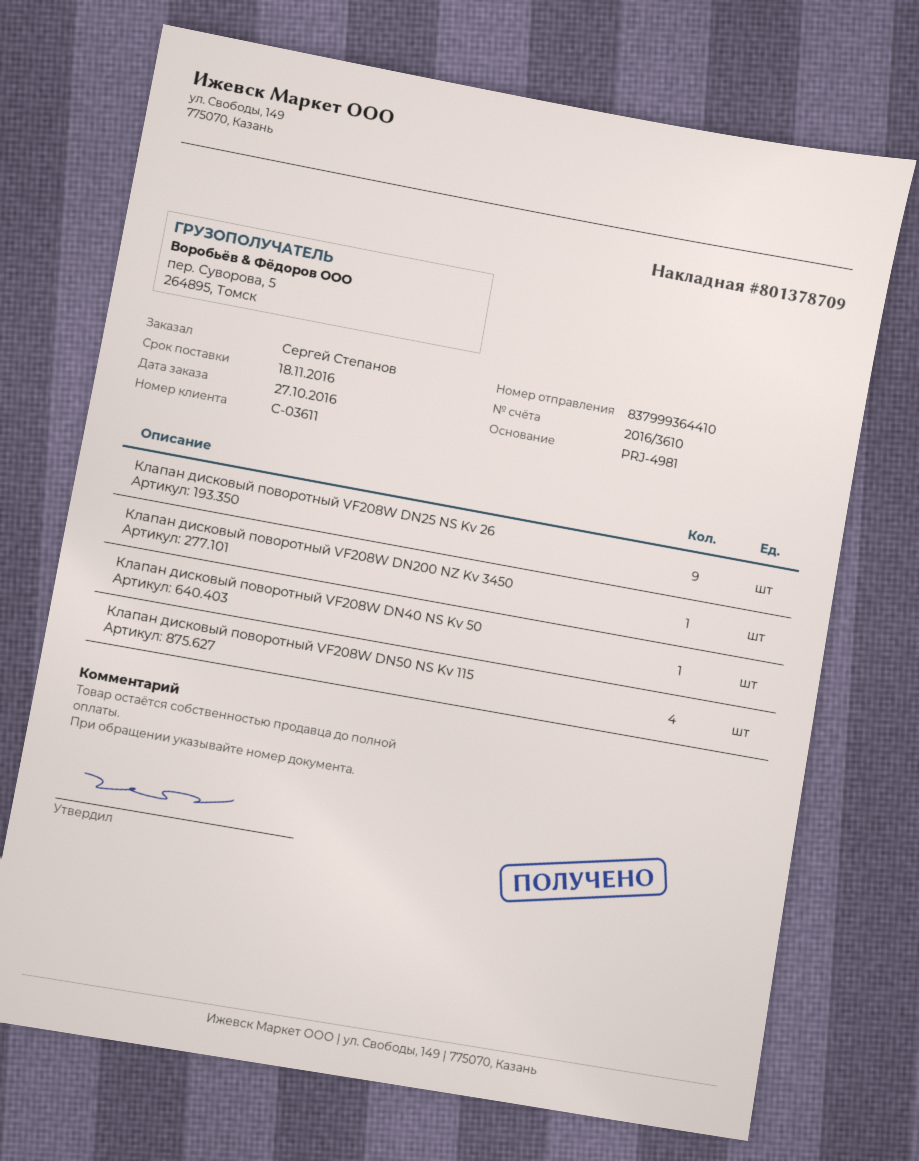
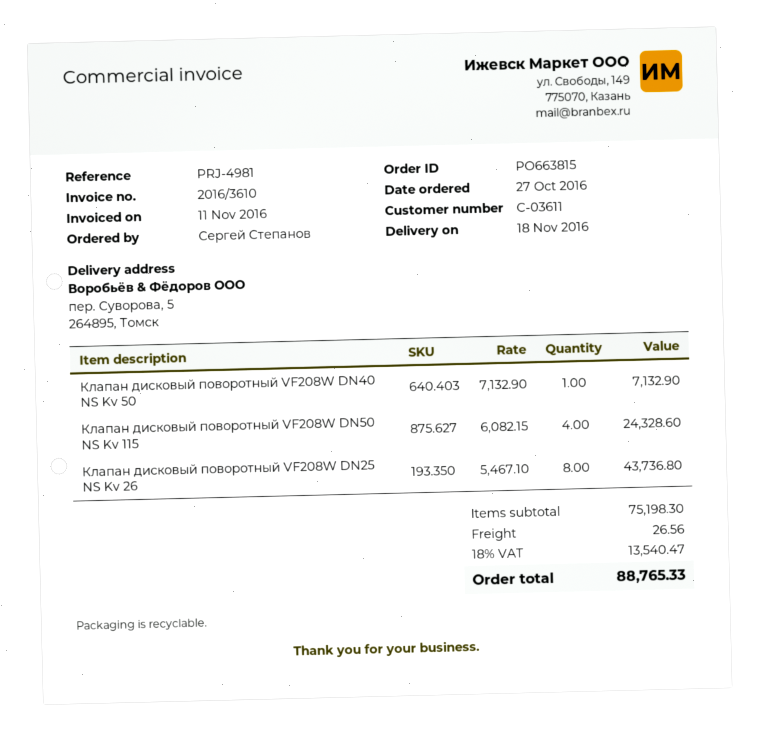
Клапан дисковый поворотный VF208W DN25 NS Kv 26: 9 -> 8
Клапан дисковый поворотный VF208W DN200 NZ Kv 3450: 1 -> none

